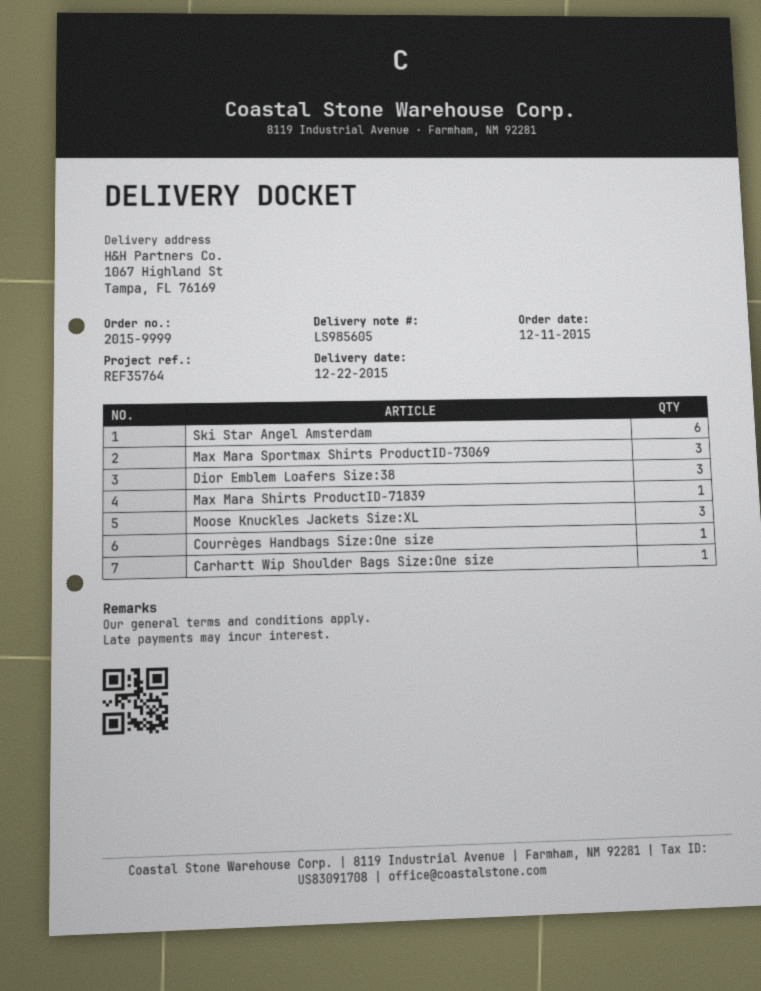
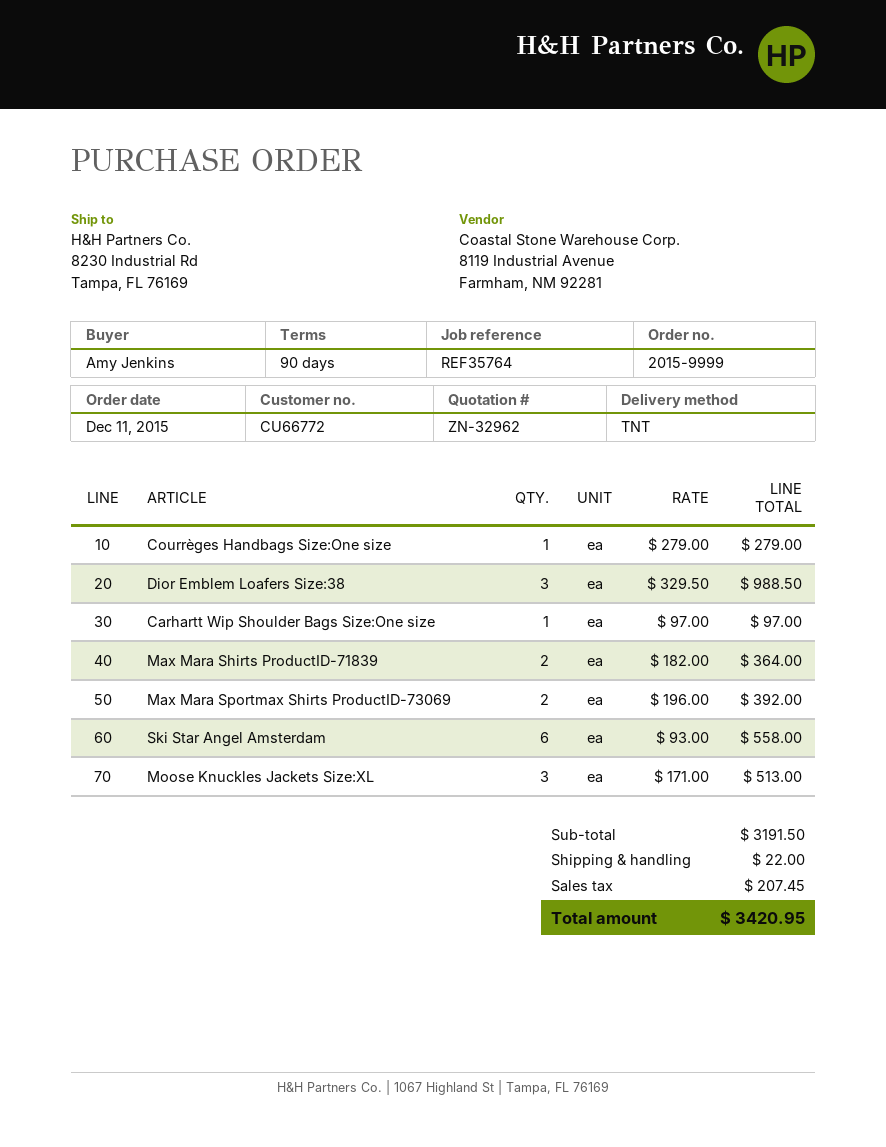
ship to: 1067 Highland St, Tampa, FL 76169 -> 8230 Industrial Rd, Tampa, FL 76169
Max Mara Sportmax Shirts ProductID-73069: 3 -> 2
Max Mara Shirts ProductID-71839: 1 -> 2

